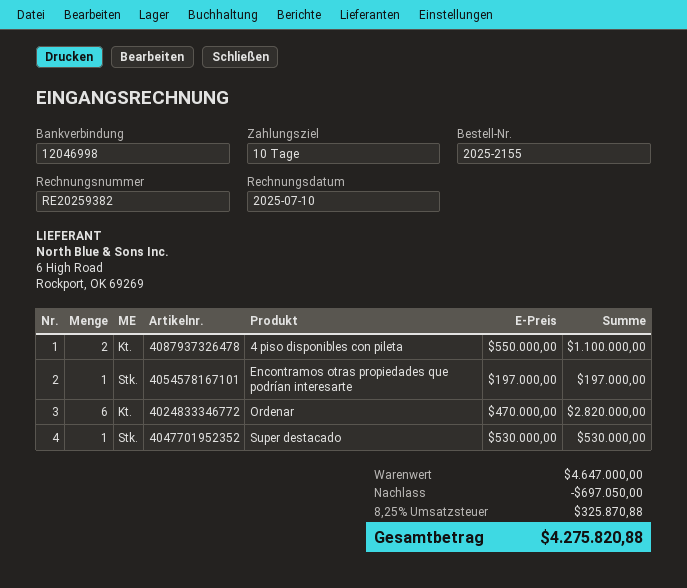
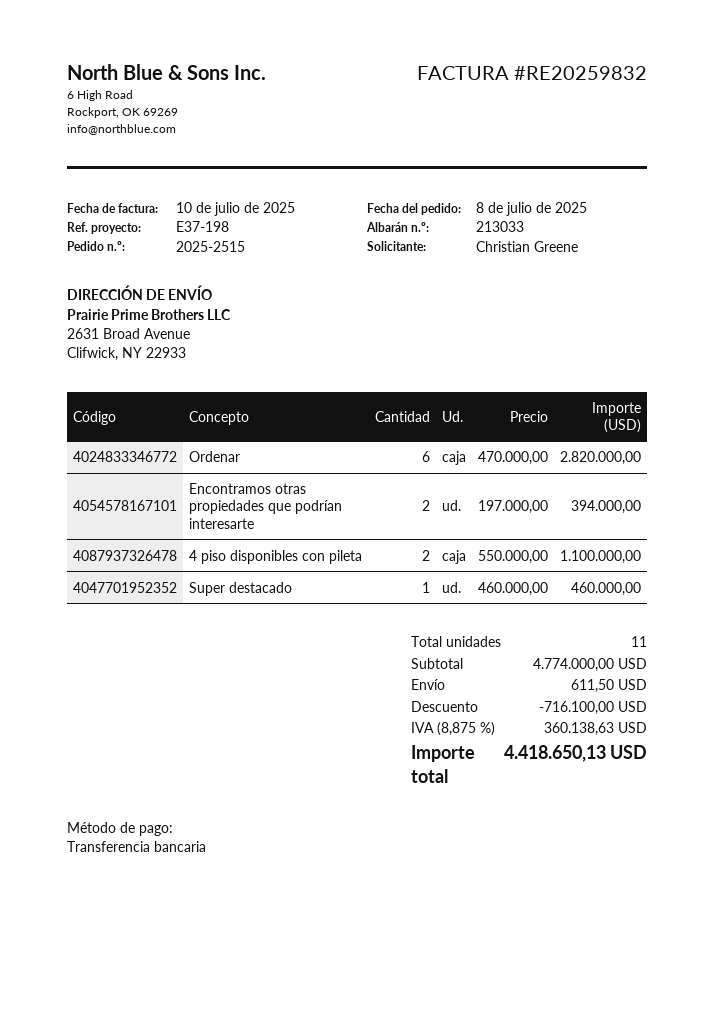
order number: 2025-2155 -> 2025-2515
invoice number: RE20259382 -> RE20259832
Encontramos otras propiedades que podrían interesarte: 1 x 197000.00 = 197000.00 -> 2 x 197000.00 = 394000.00
Super destacado: 1 x 530000.00 = 530000.00 -> 1 x 460000.00 = 460000.00
subtotal: 4647000.00 -> 4774000.00
discount: 697050.00 -> 716100.00
shipping: none -> 611.50
tax: 8.25% = 325870.88 -> 8.875% = 360138.63
total: 4275820.88 -> 4418650.13

